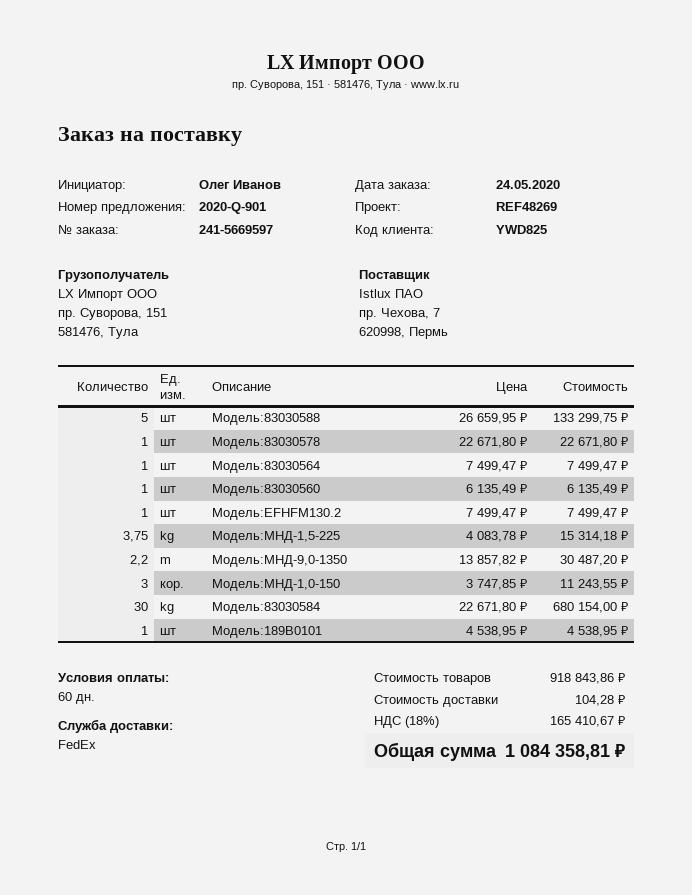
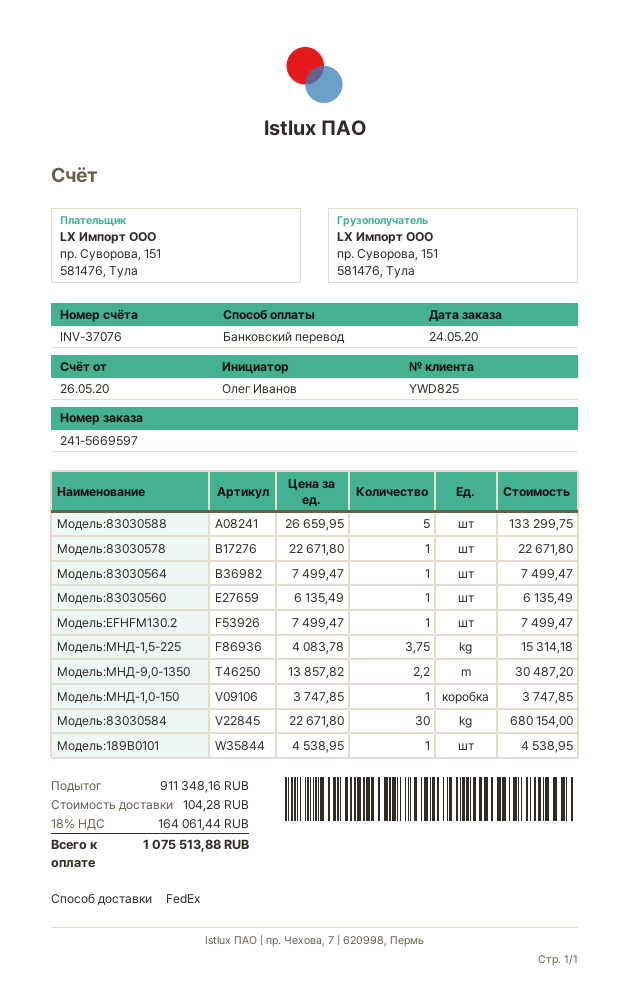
Модель:МНД-1,0-150: 3 x 3747.85 = 11243.55 -> 1 x 3747.85 = 3747.85
subtotal: 918843.86 -> 911348.16
tax: 18% = 165410.67 -> 18% = 164061.44
total: 1084358.81 -> 1075513.88

